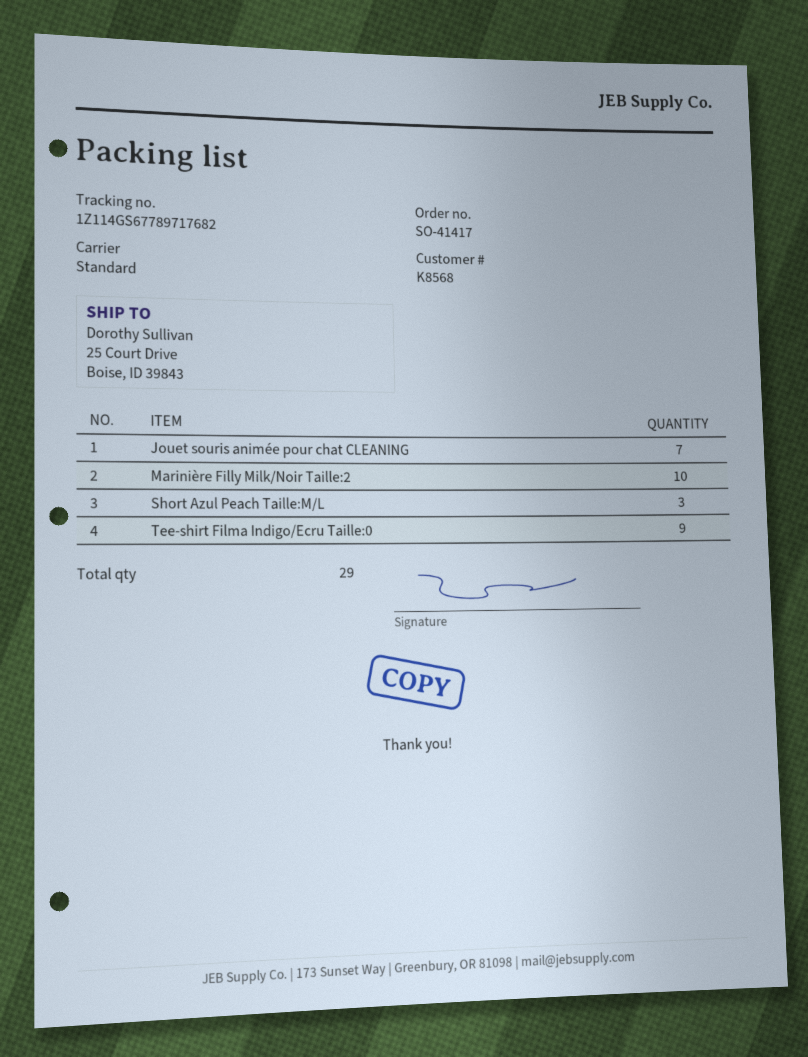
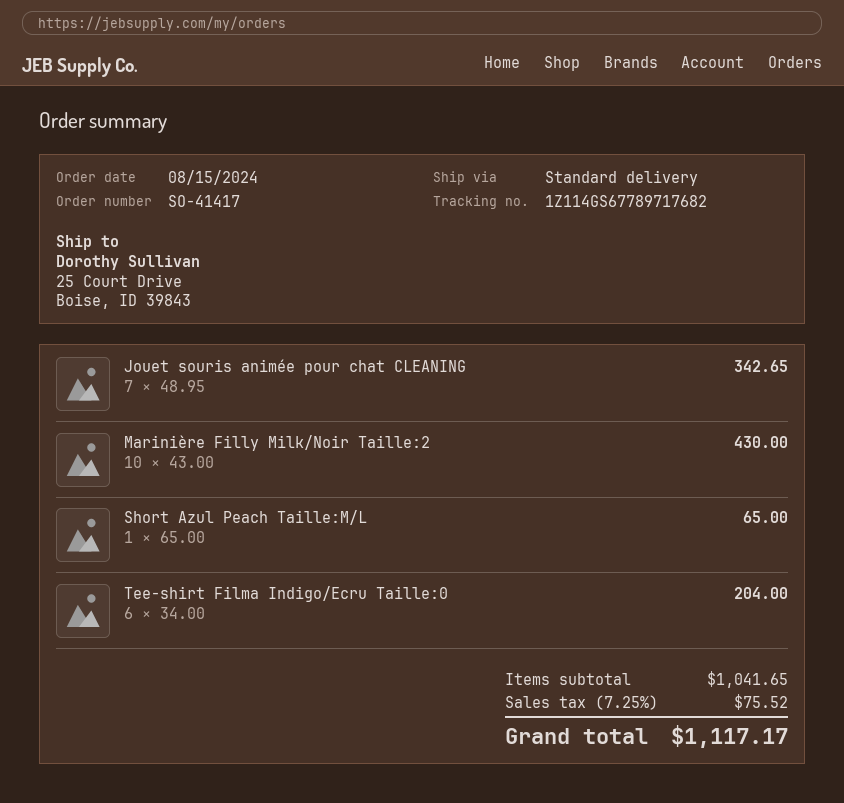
Short Azul Peach Taille:M/L: 3 -> 1
Tee-shirt Filma Indigo/Ecru Taille:0: 9 -> 6

